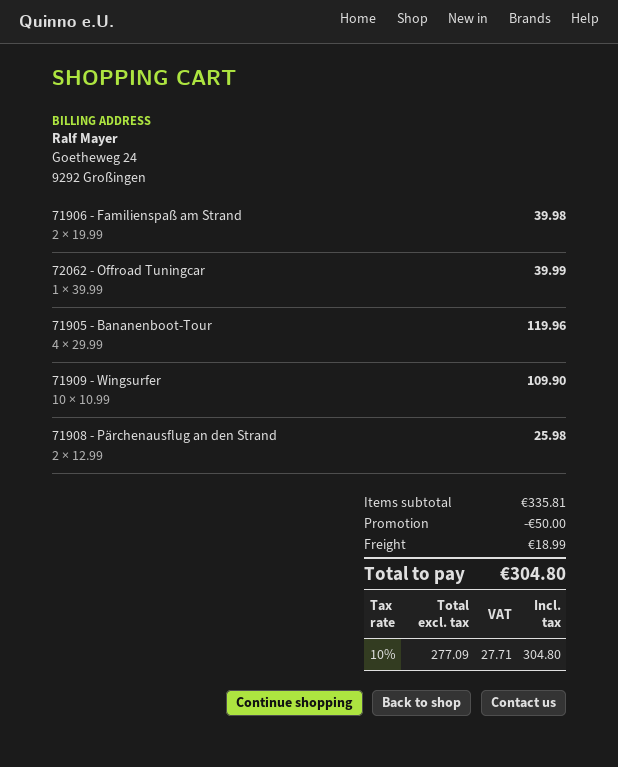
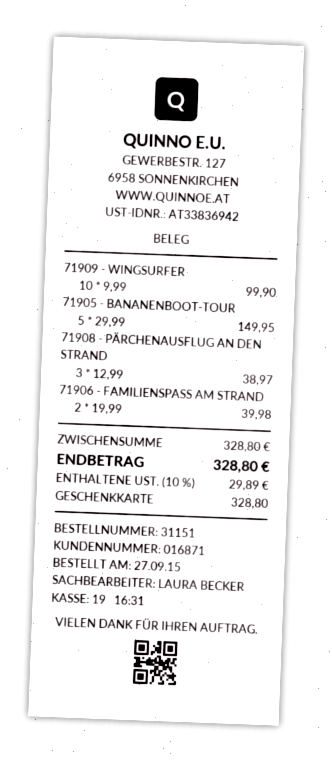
72062 - Offroad Tuningcar: 1 x 39.99 = 39.99 -> none
71905 - Bananenboot-Tour: 4 x 29.99 = 119.96 -> 5 x 29.99 = 149.95
71909 - Wingsurfer: 10 x 10.99 = 109.90 -> 10 x 9.99 = 99.90
71908 - Pärchenausflug an den Strand: 2 x 12.99 = 25.98 -> 3 x 12.99 = 38.97
subtotal: 335.81 -> 328.80
discount: 50.00 -> none
shipping: 18.99 -> none
tax: 10% = 27.71 -> 10% = 29.89
total: 304.80 -> 328.80

